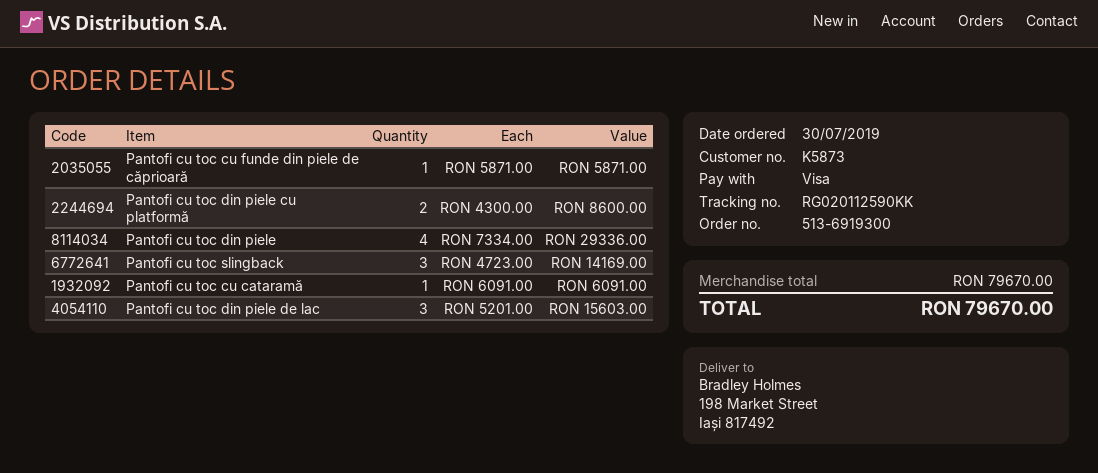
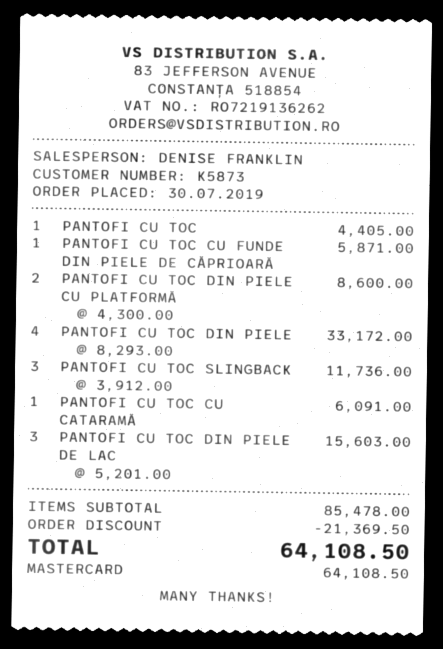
payment method: Visa -> Mastercard
Pantofi cu toc din piele: 4 x 7334.00 = 29336.00 -> 4 x 8293.00 = 33172.00
Pantofi cu toc slingback: 3 x 4723.00 = 14169.00 -> 3 x 3912.00 = 11736.00
PANTOFI CU TOC: none -> 1 x 4405.00 = 4405.00
subtotal: 79670.00 -> 85478.00
discount: none -> 21369.50
total: 79670.00 -> 64108.50

